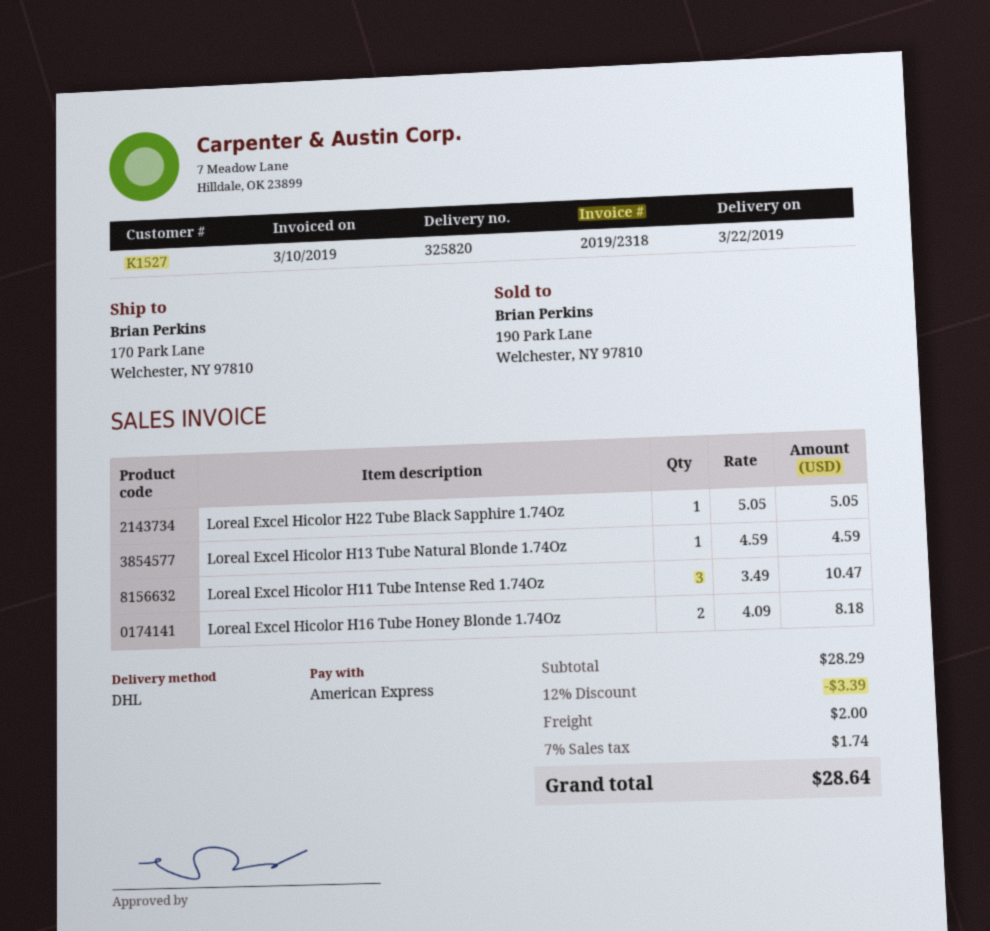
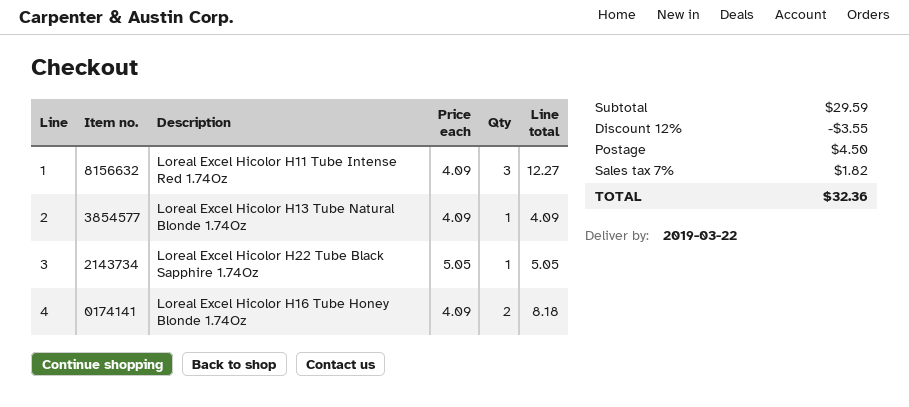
Loreal Excel Hicolor H13 Tube Natural Blonde 1.74Oz: 1 x 4.59 = 4.59 -> 1 x 4.09 = 4.09
Loreal Excel Hicolor H11 Tube Intense Red 1.74Oz: 3 x 3.49 = 10.47 -> 3 x 4.09 = 12.27
subtotal: 28.29 -> 29.59
discount: 12% = 3.39 -> 12% = 3.55
shipping: 2.00 -> 4.50
tax: 7% = 1.74 -> 7% = 1.82
total: 28.64 -> 32.36

